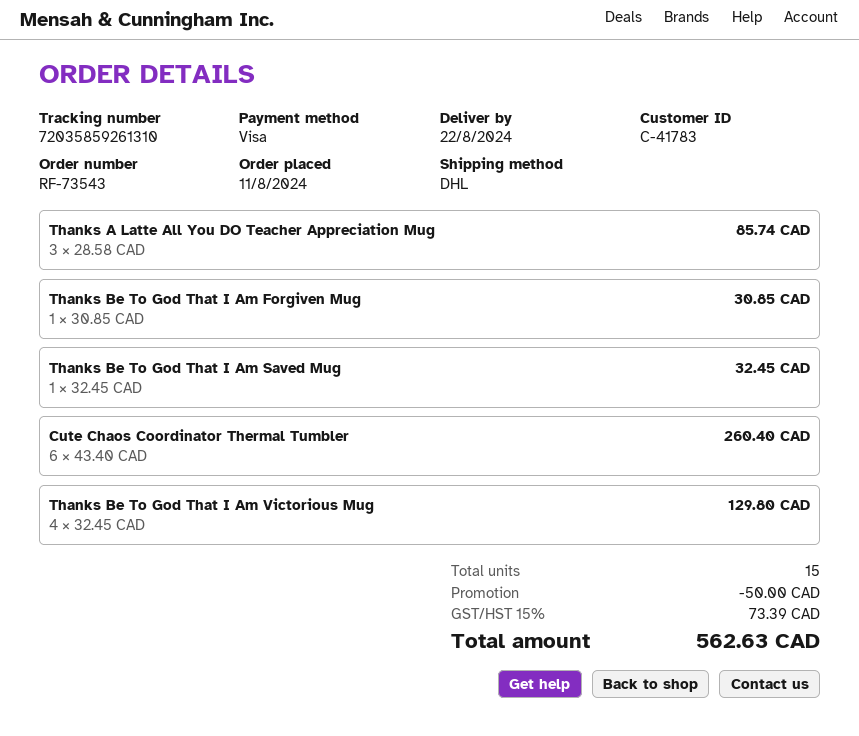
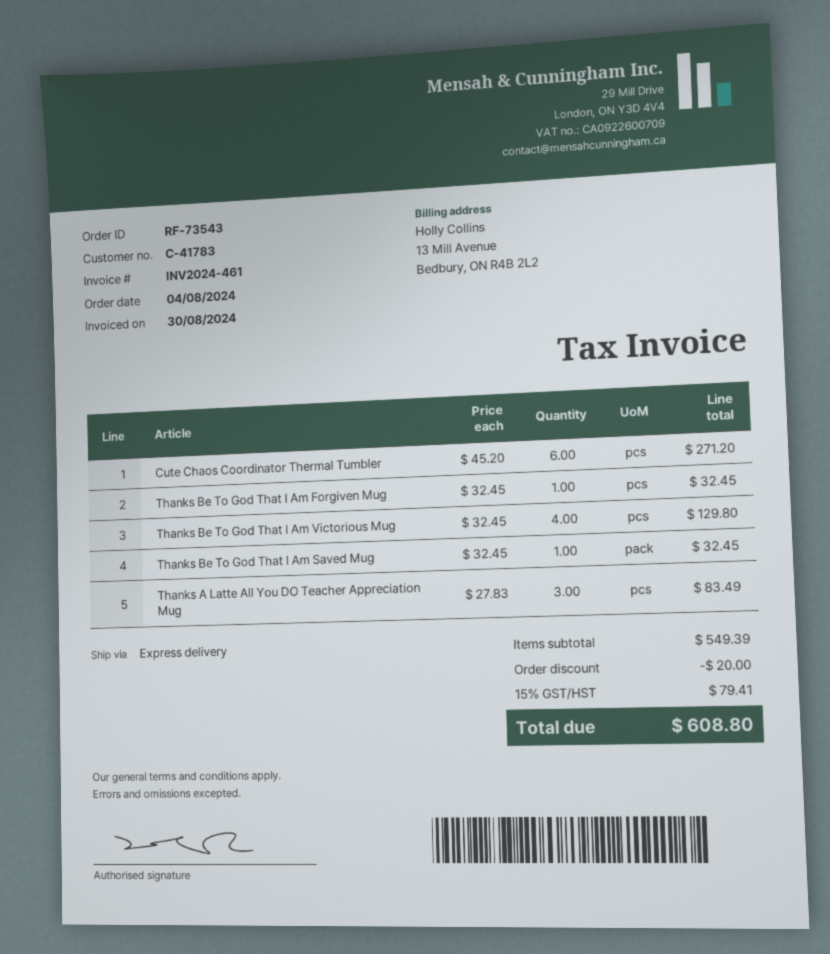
order date: 2024-08-11 -> 2024-08-04
shipping method: DHL -> express
Thanks A Latte All You DO Teacher Appreciation Mug: 3 x 28.58 = 85.74 -> 3 x 27.83 = 83.49
Thanks Be To God That I Am Forgiven Mug: 1 x 30.85 = 30.85 -> 1 x 32.45 = 32.45
Cute Chaos Coordinator Thermal Tumbler: 6 x 43.40 = 260.40 -> 6 x 45.20 = 271.20
discount: 50.00 -> 20.00
tax: 15% = 73.39 -> 15% = 79.41
total: 562.63 -> 608.80

